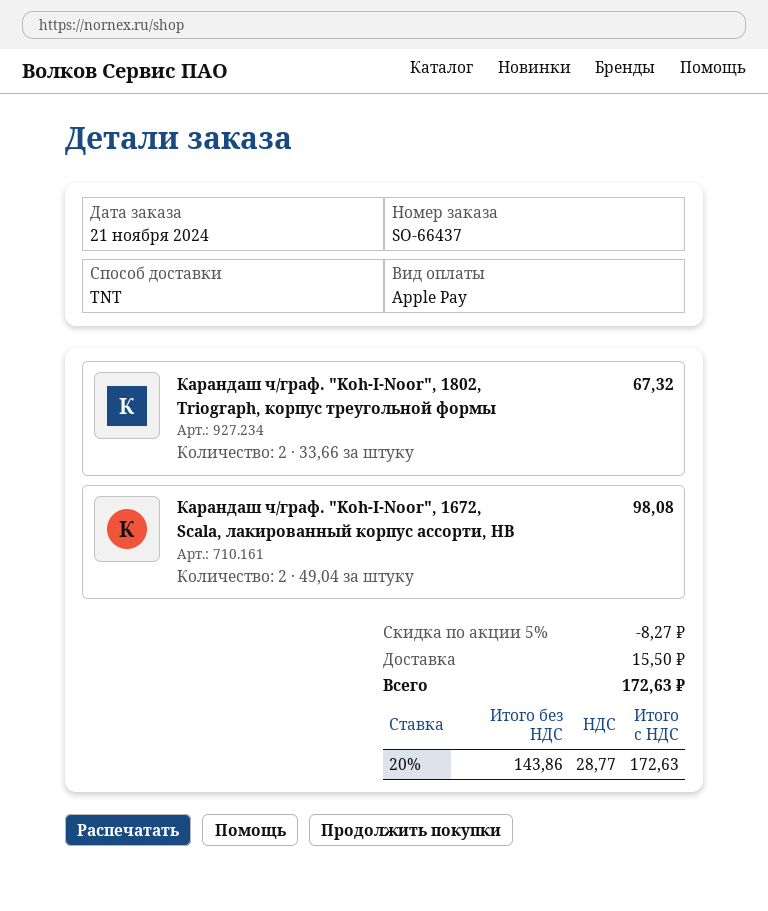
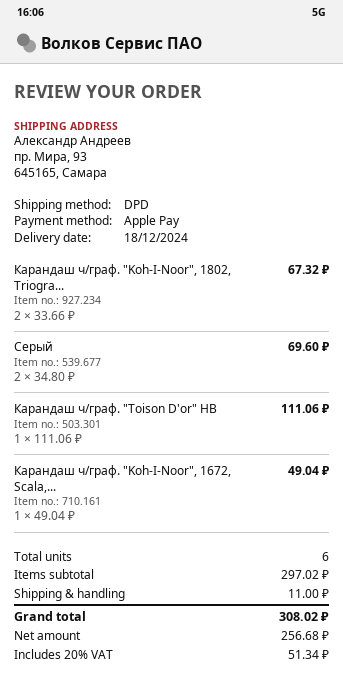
shipping method: TNT -> DPD
Карандаш ч/граф. "Koh-I-Noor", 1672, Scala, лакированный корпус ассорти, HB: 2 x 49.04 = 98.08 -> 1 x 49.04 = 49.04
Серый: none -> 2 x 34.80 = 69.60
Карандаш ч/граф. "Toison D'or" HB: none -> 1 x 111.06 = 111.06
discount: 5% = 8.27 -> none
shipping: 15.50 -> 11.00
net: 143.86 -> 256.68
tax: 20% = 28.77 -> 20% = 51.34
total: 172.63 -> 308.02

